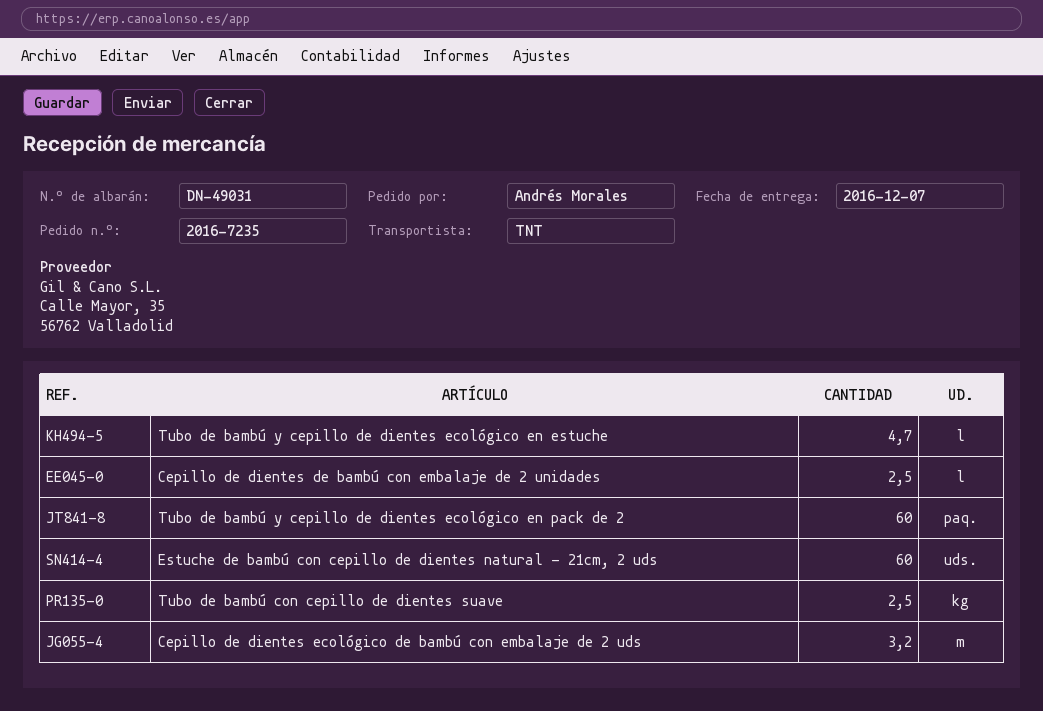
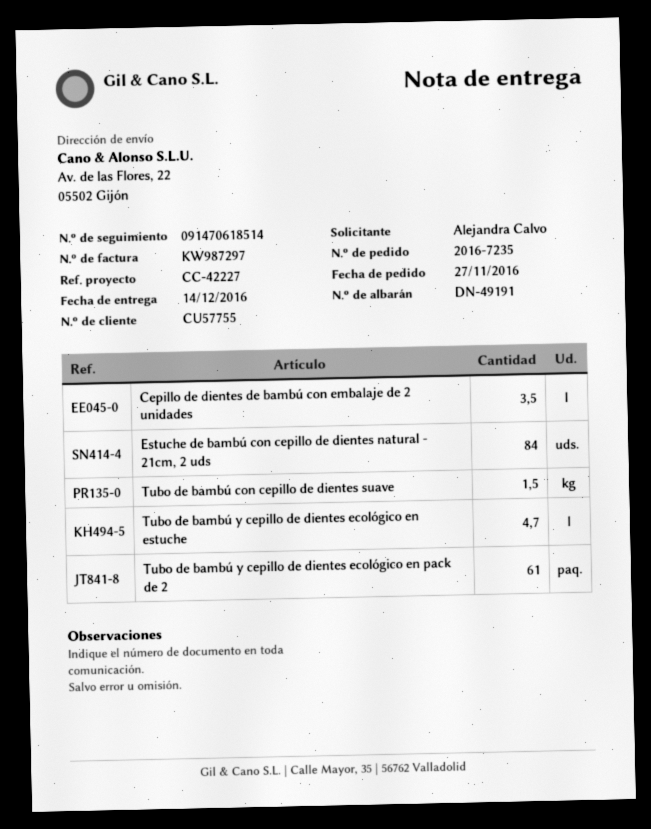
delivery note number: DN-49031 -> DN-49191
delivery date: 2016-12-07 -> 2016-12-14
ordered by: Andrés Morales -> Alejandra Calvo
Cepillo de dientes de bambú con embalaje de 2 unidades: 2.5 -> 3.5
Tubo de bambú y cepillo de dientes ecológico en pack de 2: 60 -> 61
Estuche de bambú con cepillo de dientes natural - 21cm, 2 uds: 60 -> 84
Tubo de bambú con cepillo de dientes suave: 2.5 -> 1.5
Cepillo de dientes ecológico de bambú con embalaje de 2 uds: 3.2 -> none

